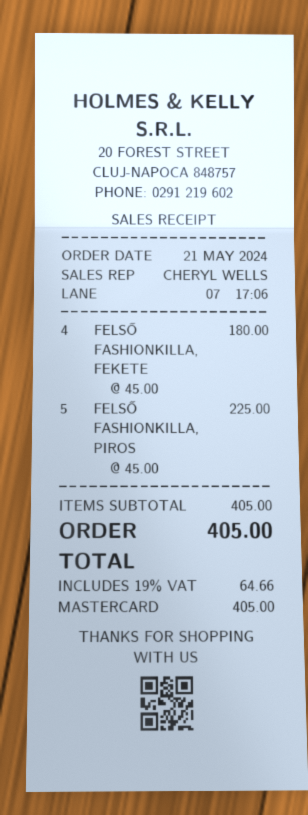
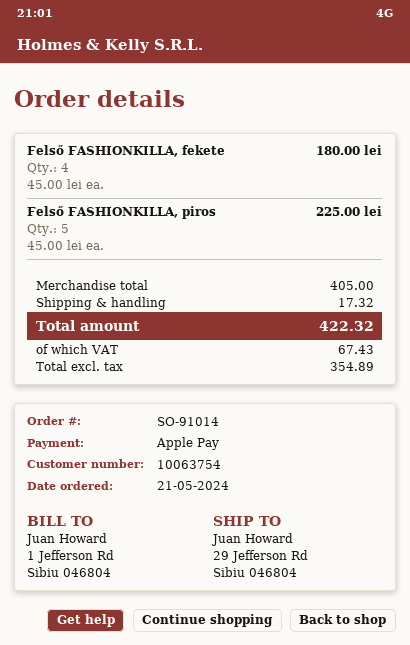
payment method: Mastercard -> Apple Pay
shipping: none -> 17.32
tax: 64.66 -> 67.43
total: 405.00 -> 422.32

